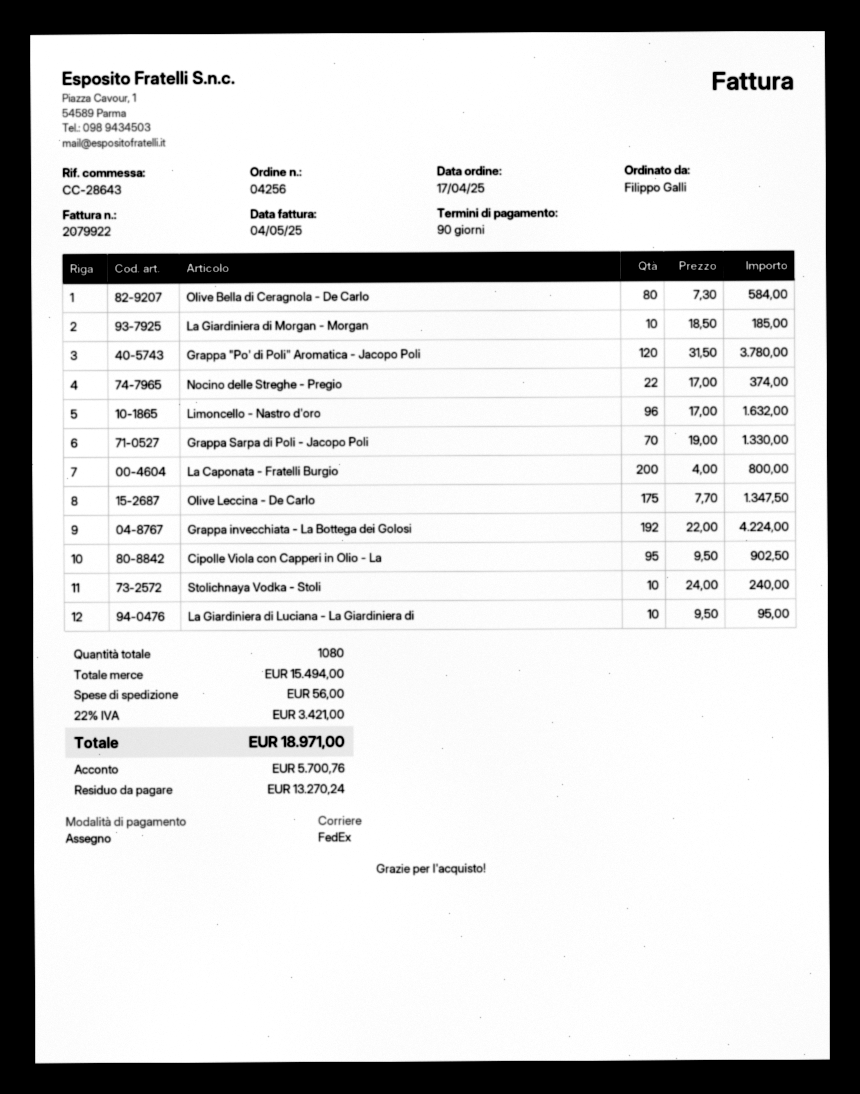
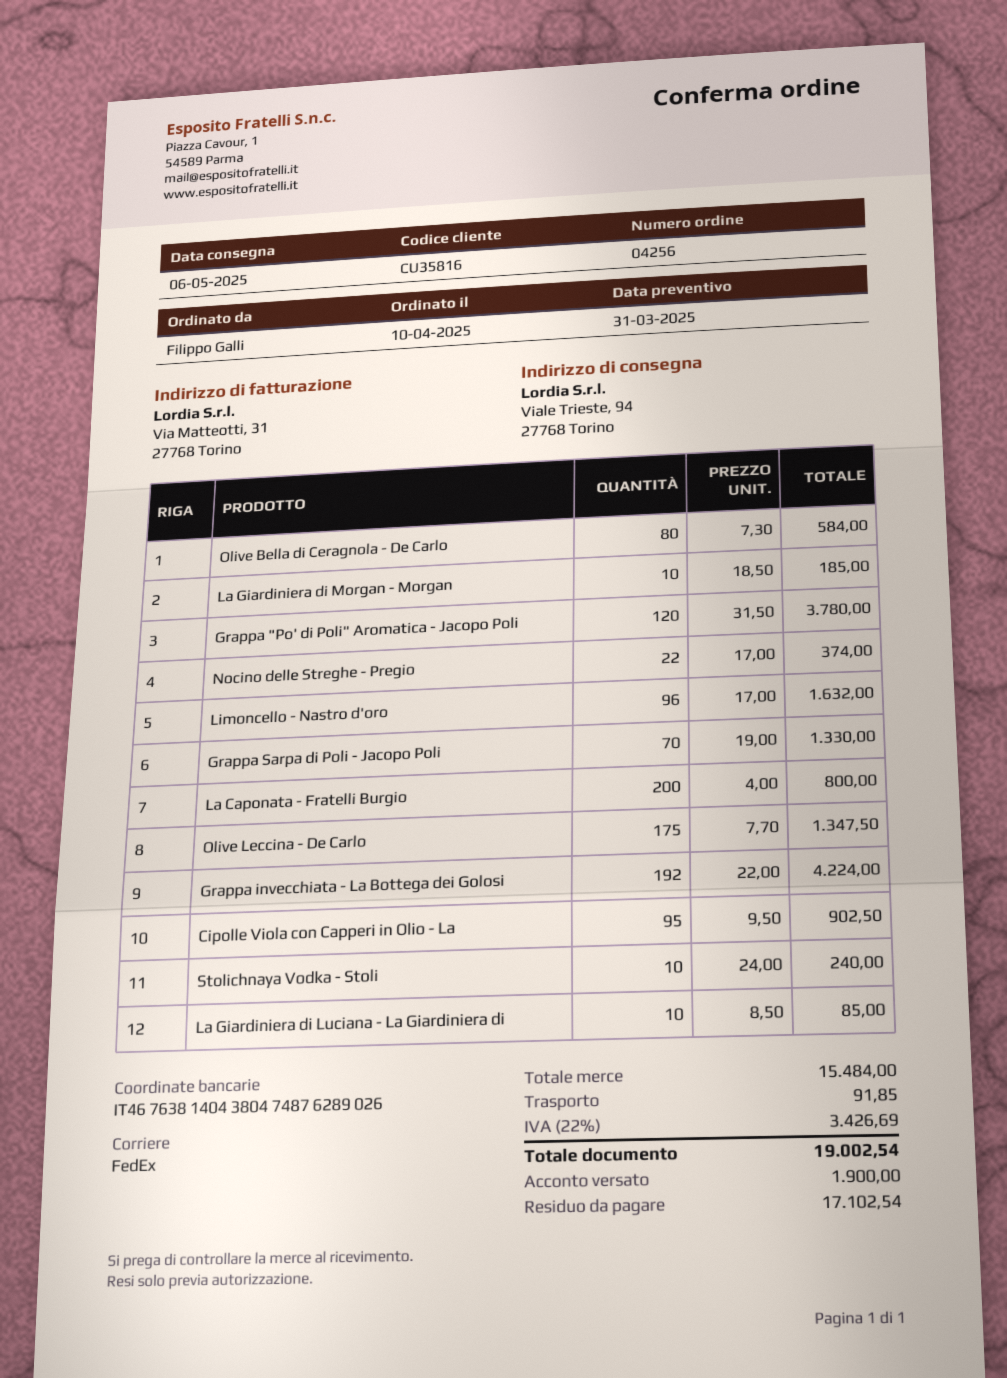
order date: 2025-04-17 -> 2025-04-10
La Giardiniera di Luciana - La Giardiniera di: 10 x 9.50 = 95.00 -> 10 x 8.50 = 85.00
subtotal: 15494.00 -> 15484.00
shipping: 56.00 -> 91.85
tax: 22% = 3421.00 -> 22% = 3426.69
total: 18971.00 -> 19002.54
deposit: 5700.76 -> 1900.00
balance: 13270.24 -> 17102.54

